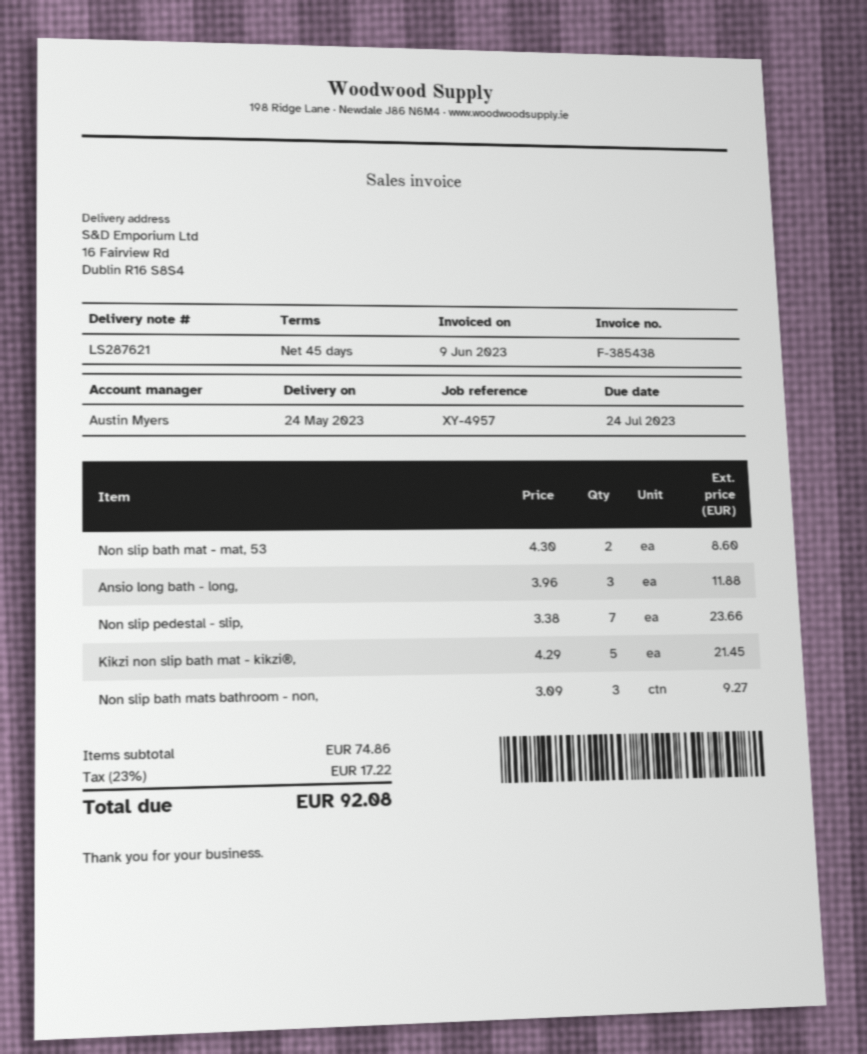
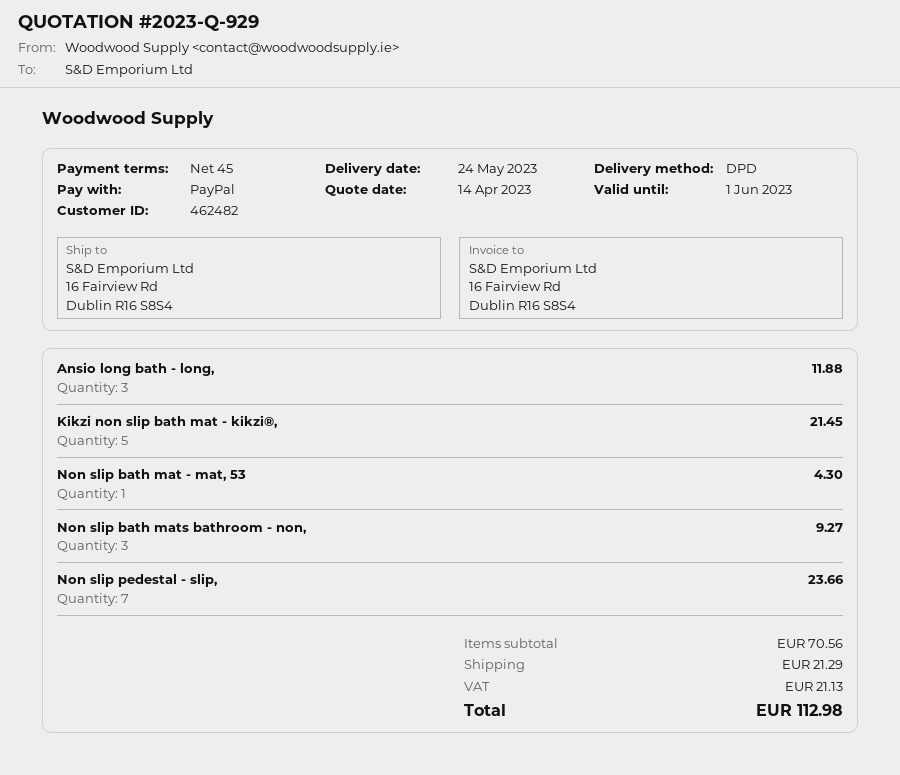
Non slip bath mat - mat, 53: 2 for 8.60 -> 1 for 4.30
subtotal: 74.86 -> 70.56
shipping: none -> 21.29
tax: 17.22 -> 21.13
total: 92.08 -> 112.98

